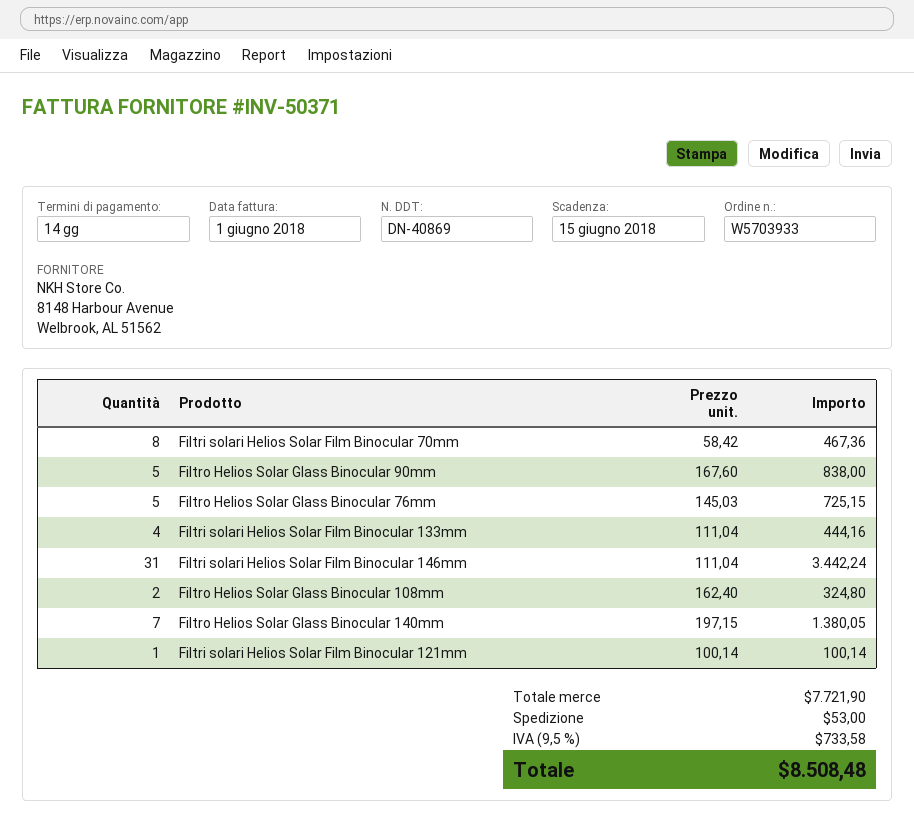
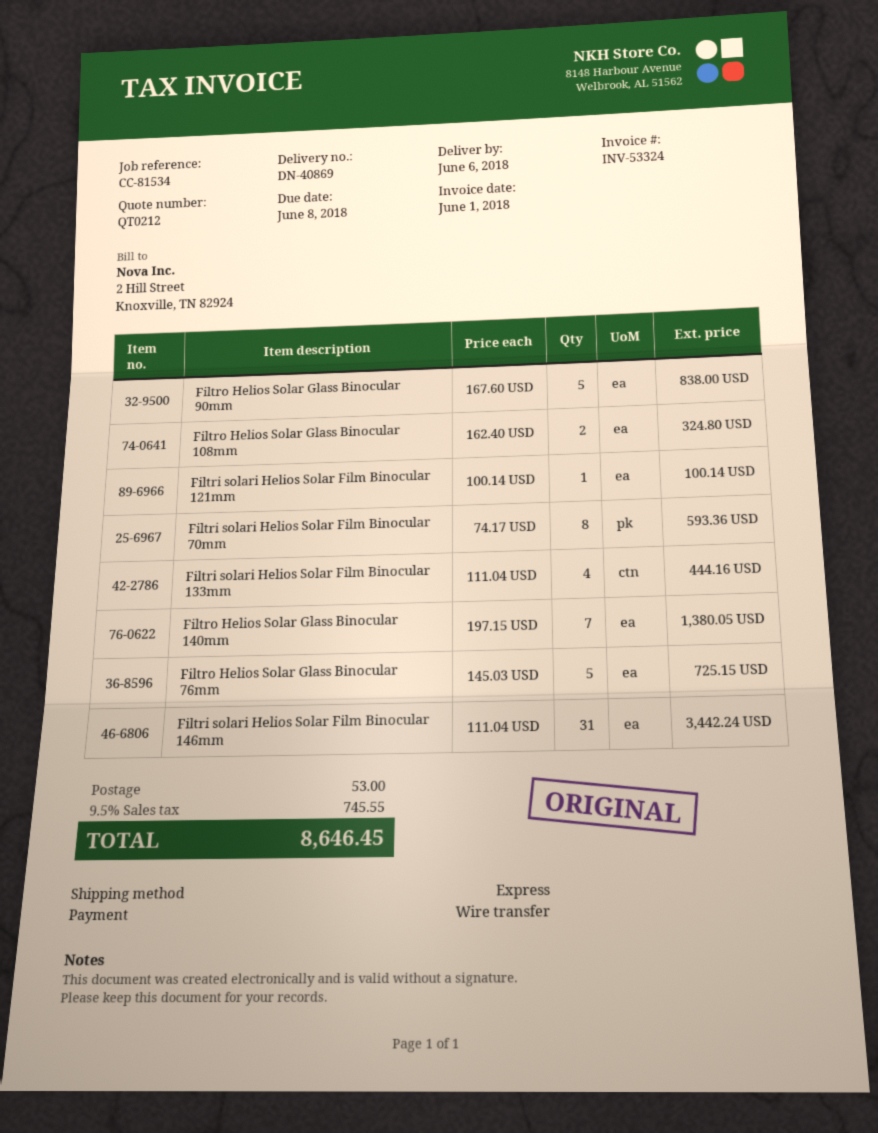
invoice number: INV-50371 -> INV-53324
due date: 2018-06-15 -> 2018-06-08
Filtri solari Helios Solar Film Binocular 70mm: 8 x 58.42 = 467.36 -> 8 x 74.17 = 593.36
tax: 9.5% = 733.58 -> 9.5% = 745.55
total: 8508.48 -> 8646.45

